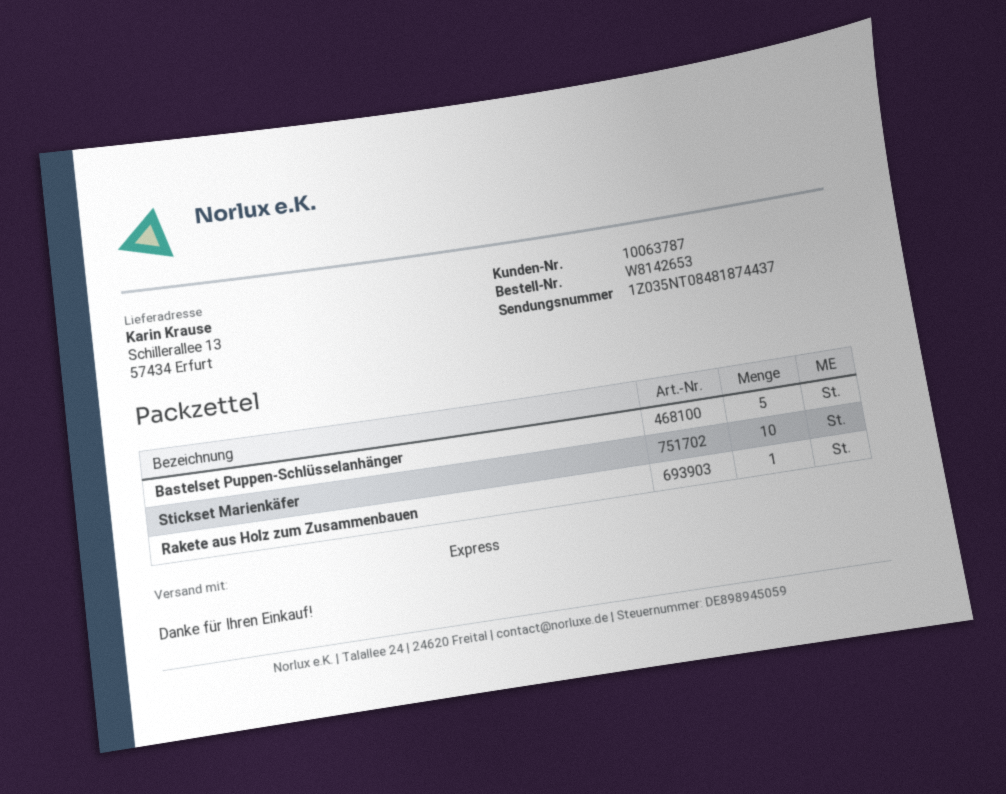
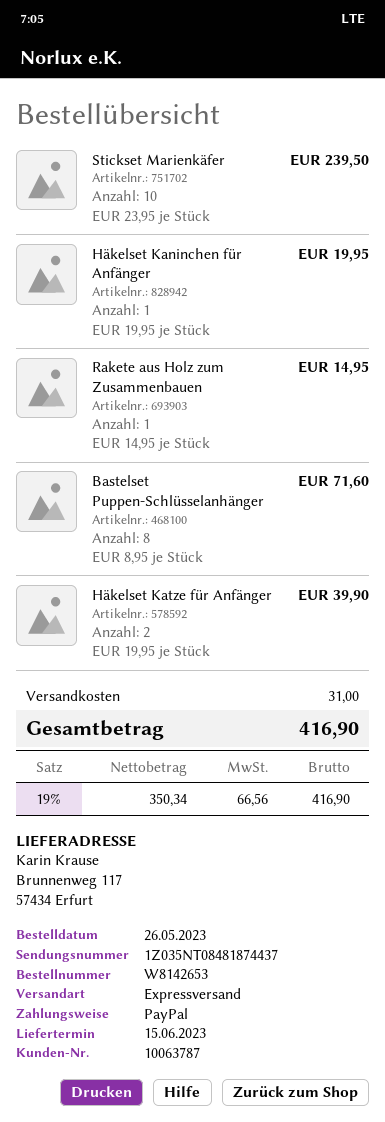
ship to: Schillerallee 13, 57434 Erfurt -> Brunnenweg 117, 57434 Erfurt
Bastelset Puppen-Schlüsselanhänger: 5 -> 8
Häkelset Kaninchen für Anfänger: none -> 1
Häkelset Katze für Anfänger: none -> 2

